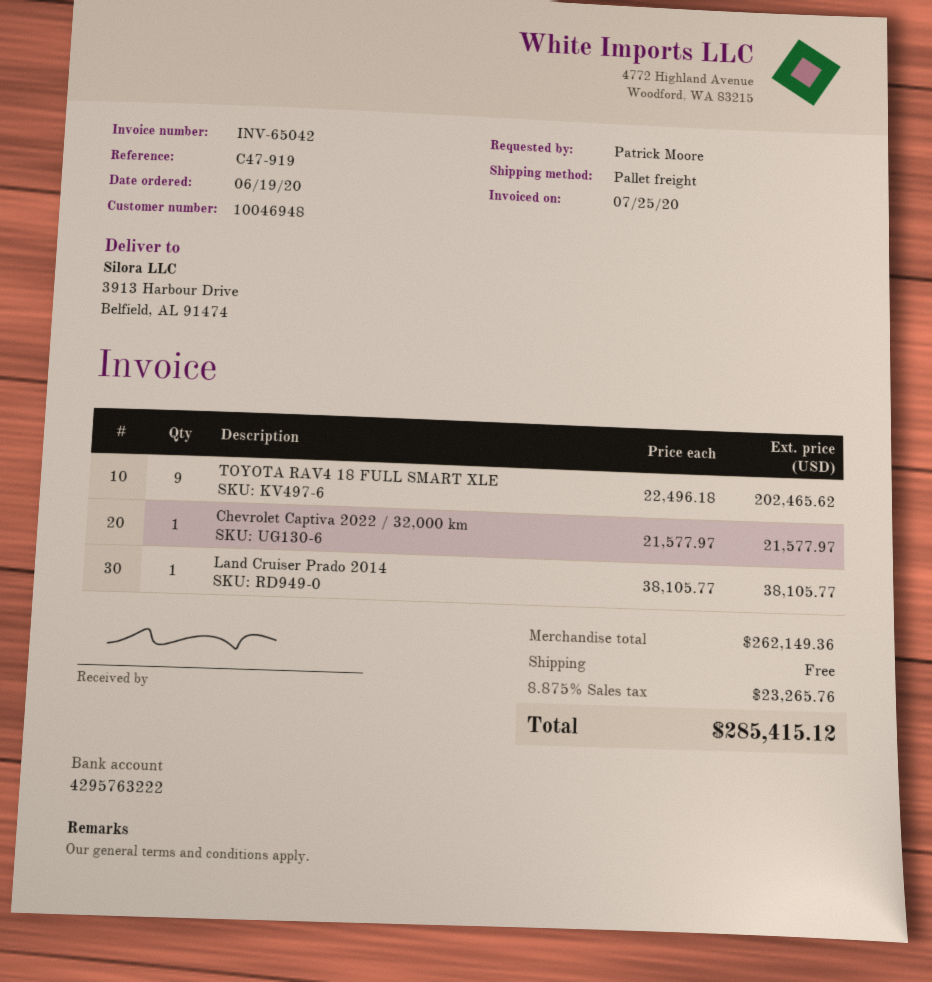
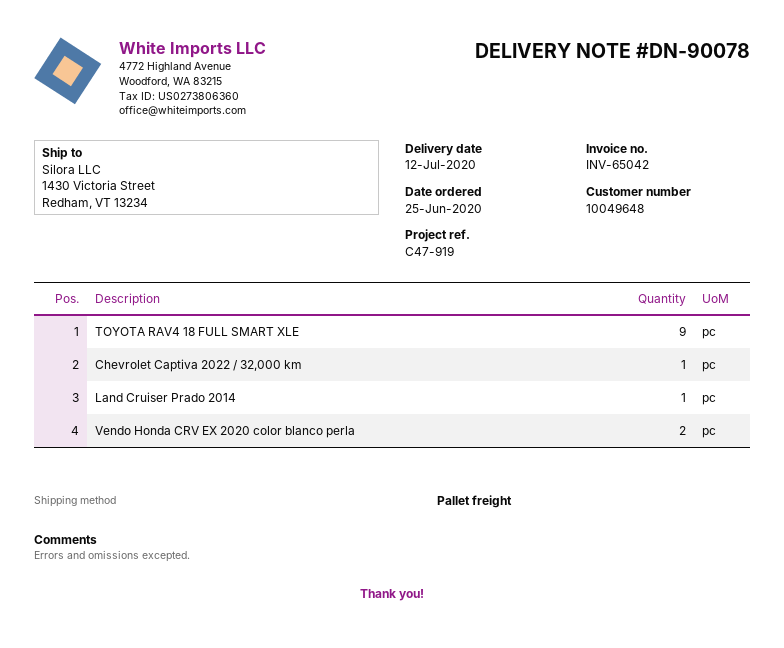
order date: 2020-06-19 -> 2020-06-25
customer number: 10046948 -> 10049648
ship to: 3913 Harbour Drive, Belfield, AL 91474 -> 1430 Victoria Street, Redham, VT 13234
Vendo Honda CRV EX 2020 color blanco perla: none -> 2

